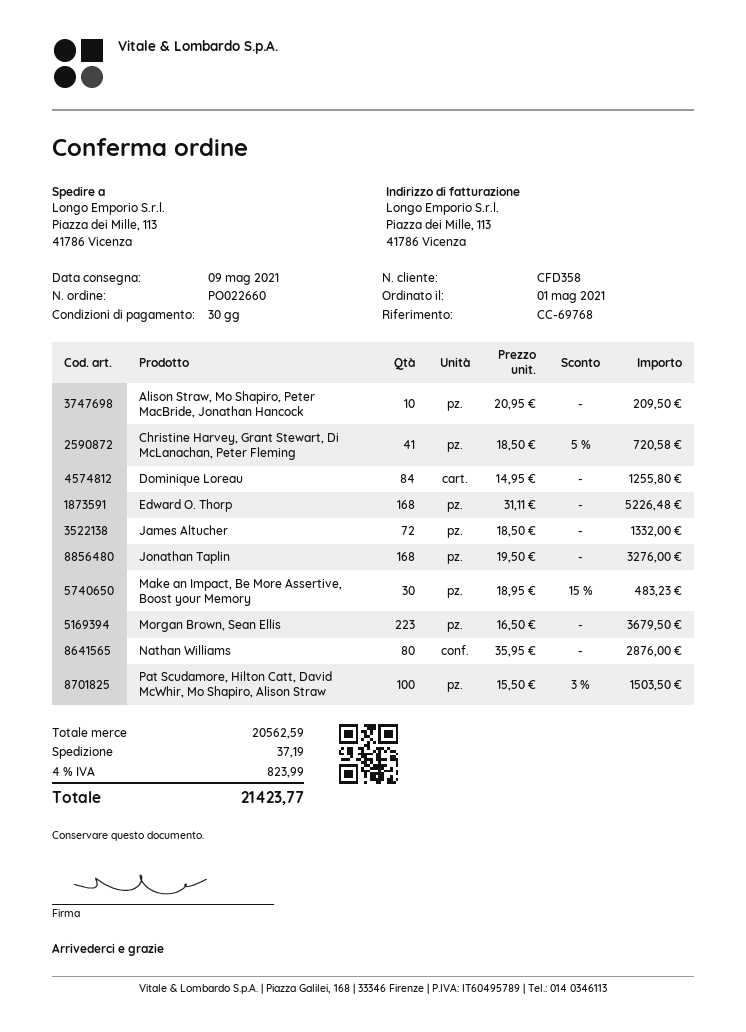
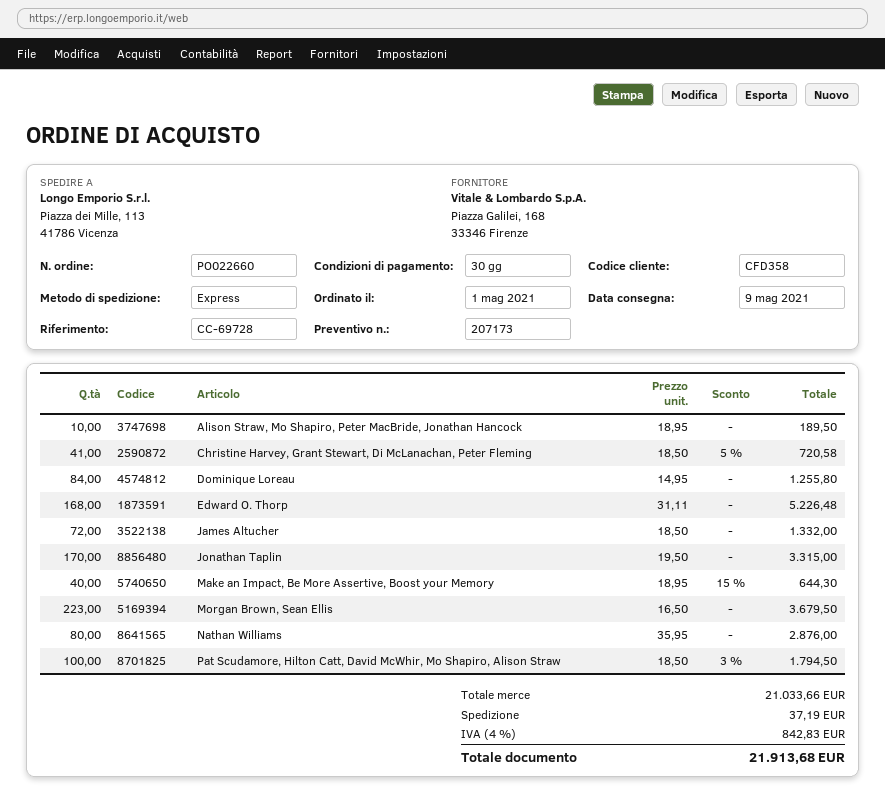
reference: CC-69768 -> CC-69728
Alison Straw, Mo Shapiro, Peter MacBride, Jonathan Hancock: 10 x 20.95 = 209.50 -> 10 x 18.95 = 189.50
Jonathan Taplin: 168 x 19.50 = 3276.00 -> 170 x 19.50 = 3315.00
Make an Impact, Be More Assertive, Boost your Memory: 30 x 18.95 - 15% = 483.23 -> 40 x 18.95 - 15% = 644.30
Pat Scudamore, Hilton Catt, David McWhir, Mo Shapiro, Alison Straw: 100 x 15.50 - 3% = 1503.50 -> 100 x 18.50 - 3% = 1794.50
subtotal: 20562.59 -> 21033.66
tax: 4% = 823.99 -> 4% = 842.83
total: 21423.77 -> 21913.68

